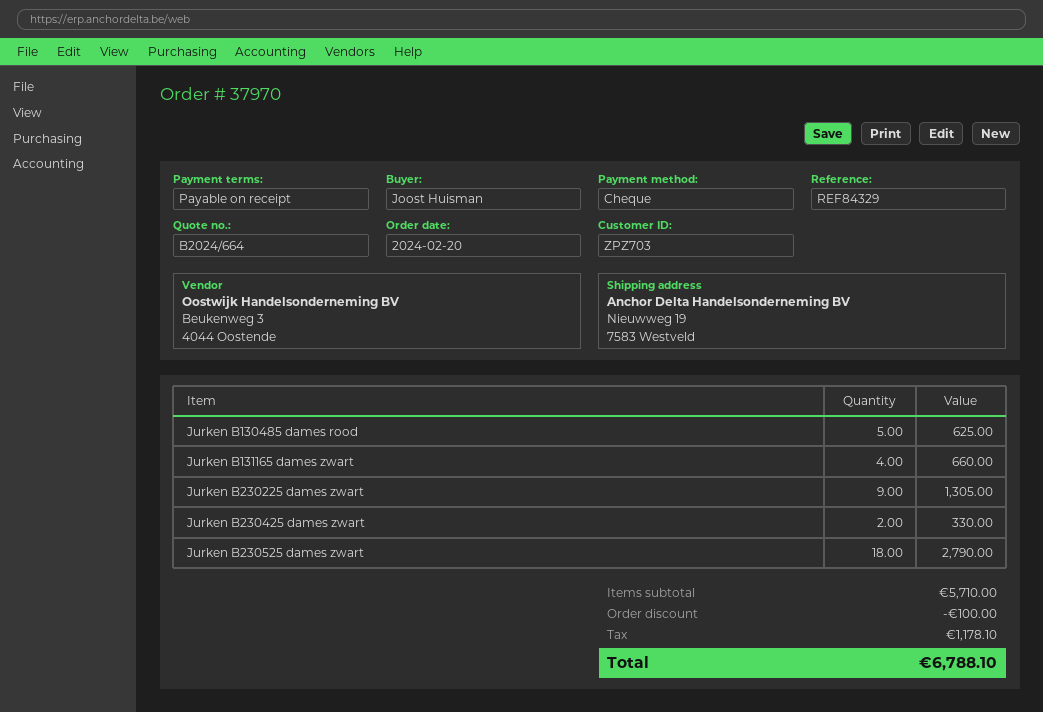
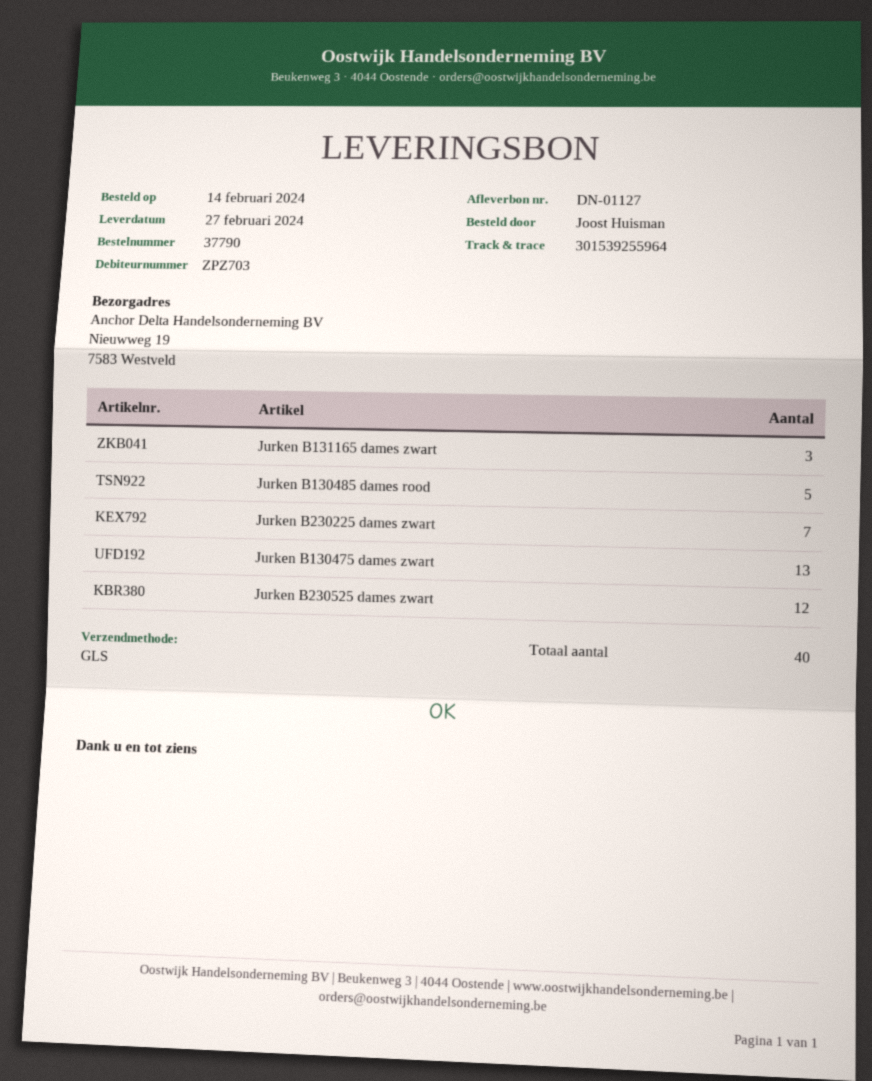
order number: 37970 -> 37790
order date: 2024-02-20 -> 2024-02-14
Jurken B131165 dames zwart: 4 -> 3
Jurken B230225 dames zwart: 9 -> 7
Jurken B230425 dames zwart: 2 -> none
Jurken B230525 dames zwart: 18 -> 12
Jurken B130475 dames zwart: none -> 13

